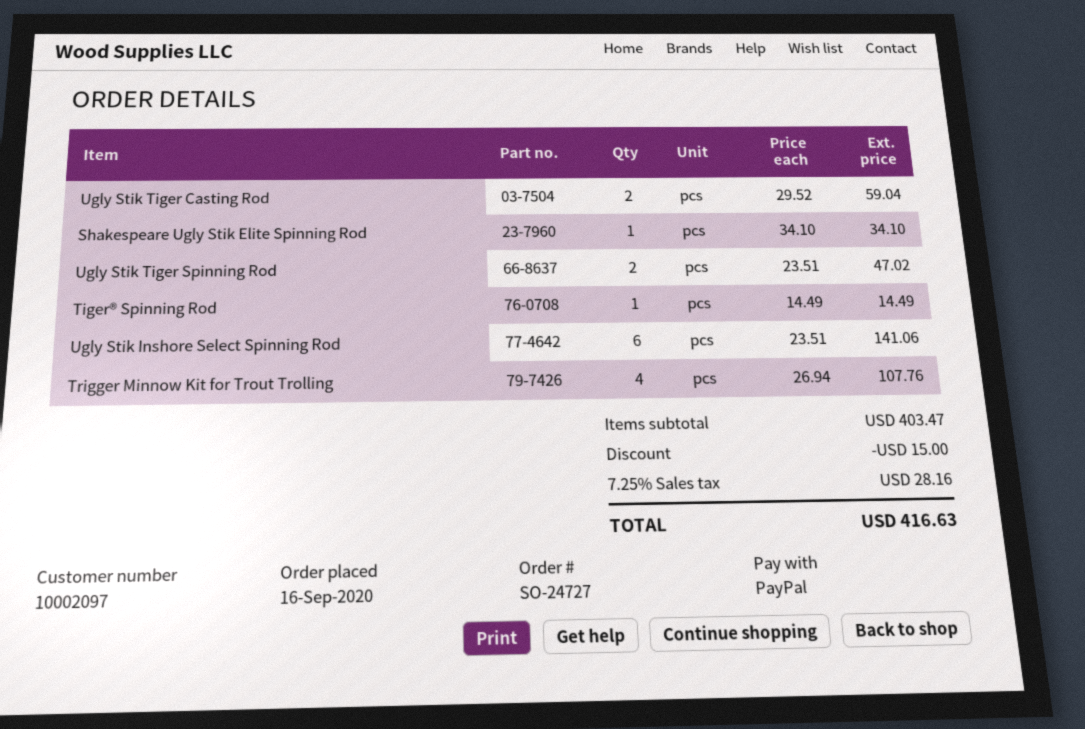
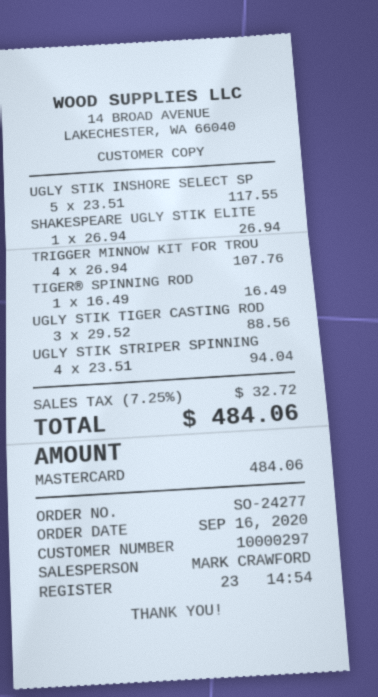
order number: SO-24727 -> SO-24277
customer number: 10002097 -> 10000297
payment method: PayPal -> Mastercard
Ugly Stik Tiger Casting Rod: 2 x 29.52 = 59.04 -> 3 x 29.52 = 88.56
Shakespeare Ugly Stik Elite Spinning Rod: 1 x 34.10 = 34.10 -> 1 x 26.94 = 26.94
Ugly Stik Tiger Spinning Rod: 2 x 23.51 = 47.02 -> none
Tiger® Spinning Rod: 1 x 14.49 = 14.49 -> 1 x 16.49 = 16.49
Ugly Stik Inshore Select Spinning Rod: 6 x 23.51 = 141.06 -> 5 x 23.51 = 117.55
UGLY STIK STRIPER SPINNING: none -> 4 x 23.51 = 94.04
discount: 15.00 -> none
tax: 7.25% = 28.16 -> 7.25% = 32.72
total: 416.63 -> 484.06

